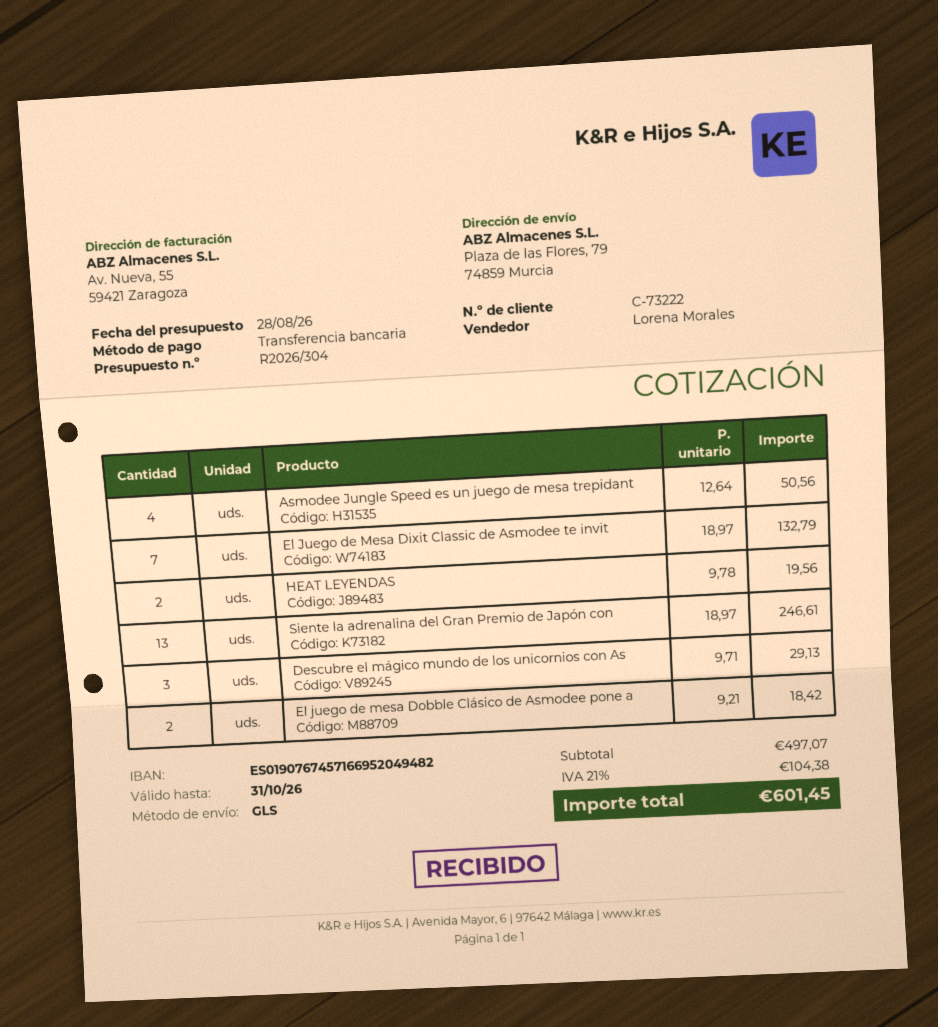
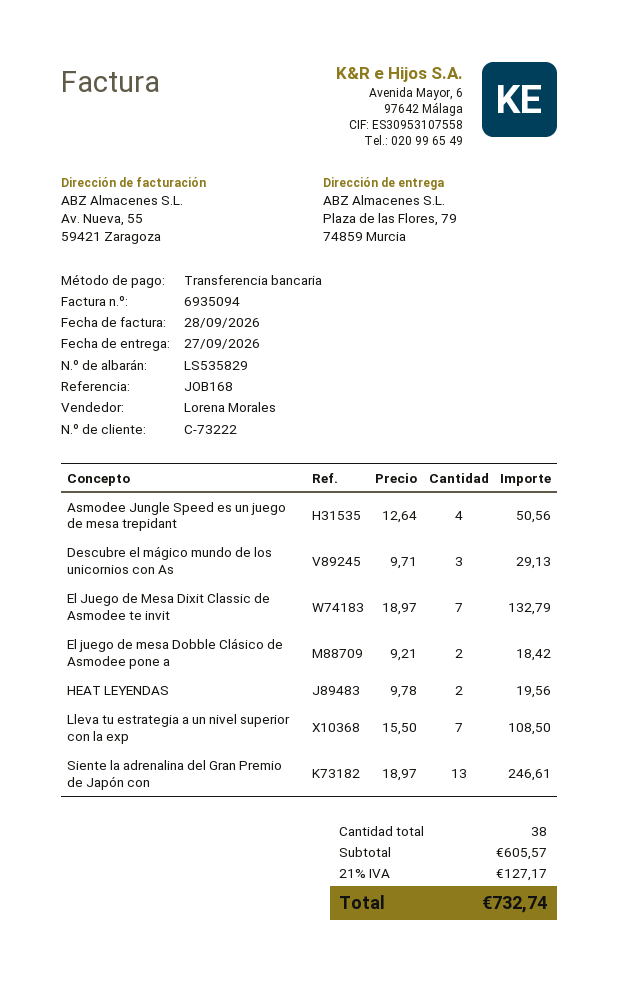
Lleva tu estrategia a un nivel superior con la exp: none -> 7 x 15.50 = 108.50
subtotal: 497.07 -> 605.57
tax: 21% = 104.38 -> 21% = 127.17
total: 601.45 -> 732.74

